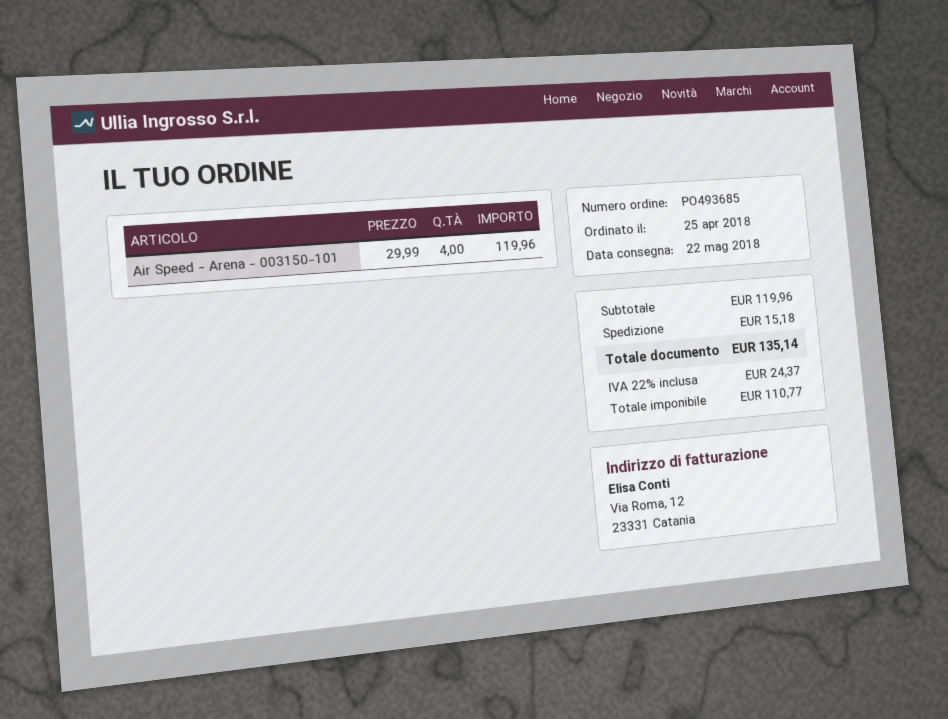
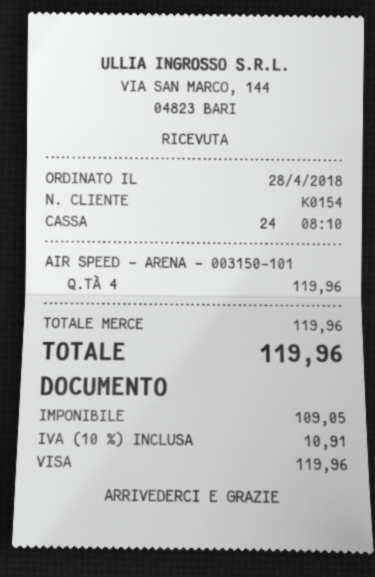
order date: 2018-04-25 -> 2018-04-28
shipping: 15.18 -> none
net: 110.77 -> 109.05
tax: 22% = 24.37 -> 10% = 10.91
total: 135.14 -> 119.96

